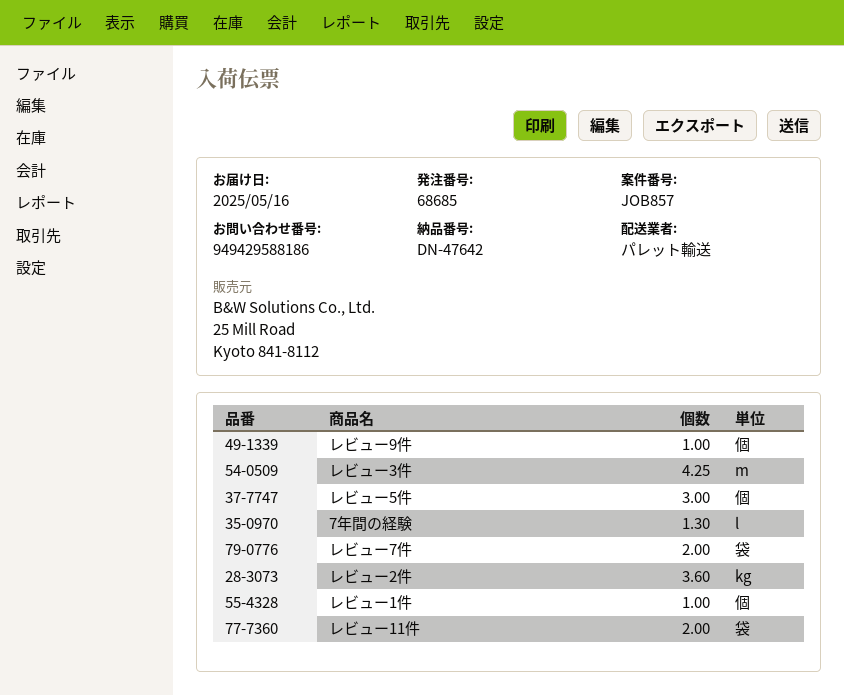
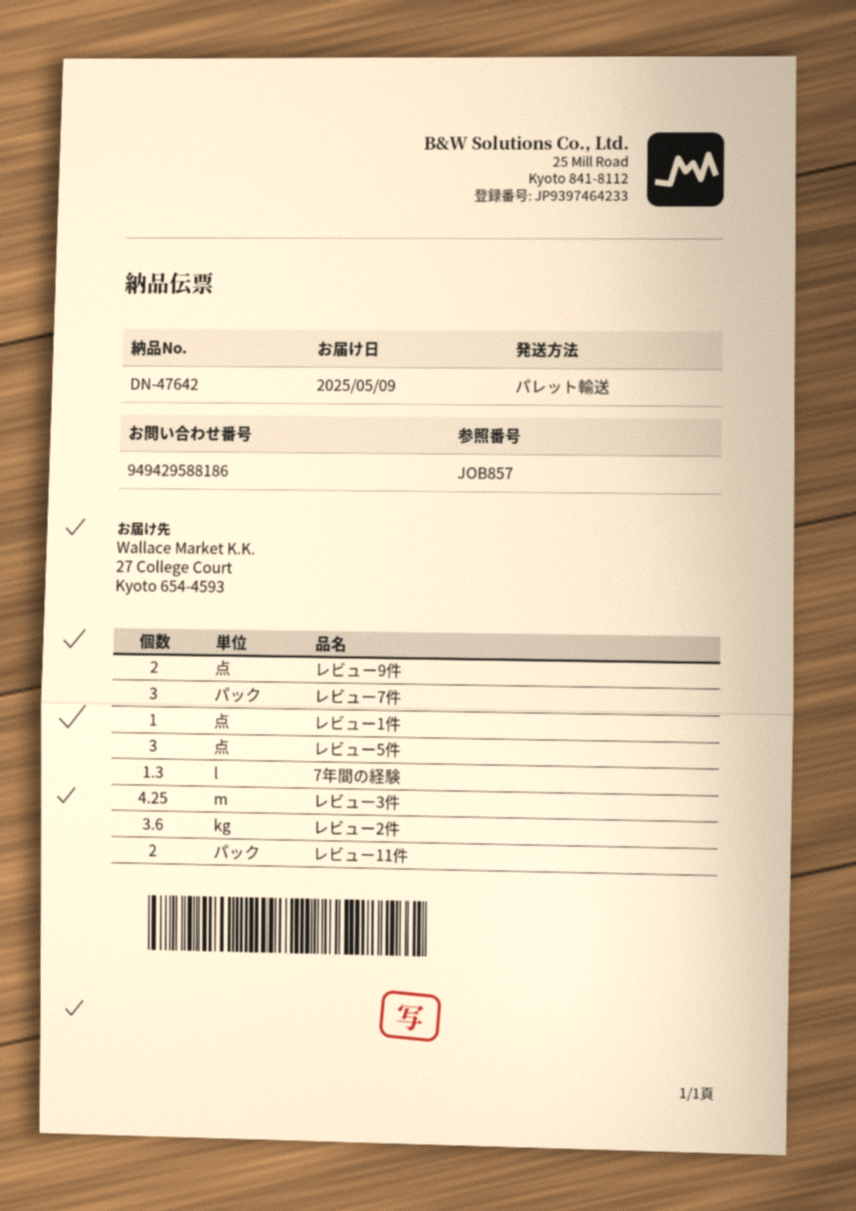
delivery date: 2025-05-16 -> 2025-05-09
レビュー9件: 1 -> 2
レビュー7件: 2 -> 3

